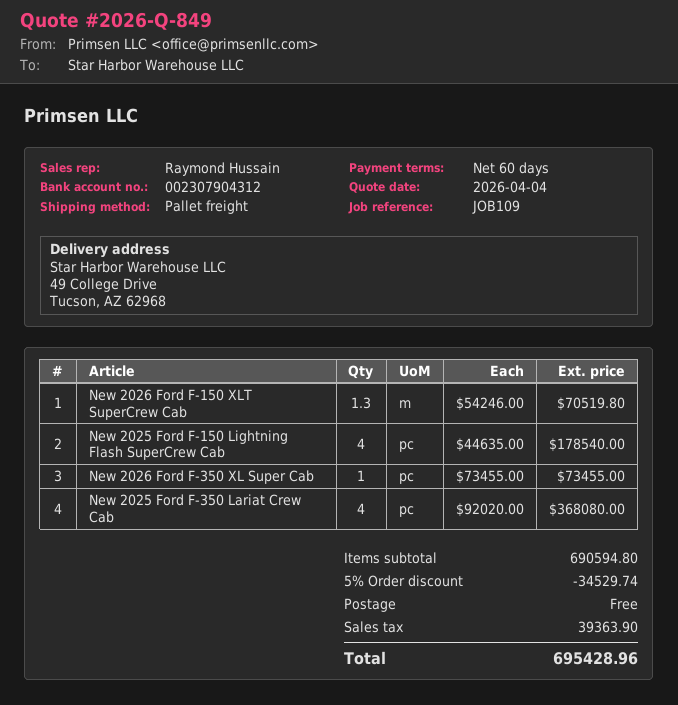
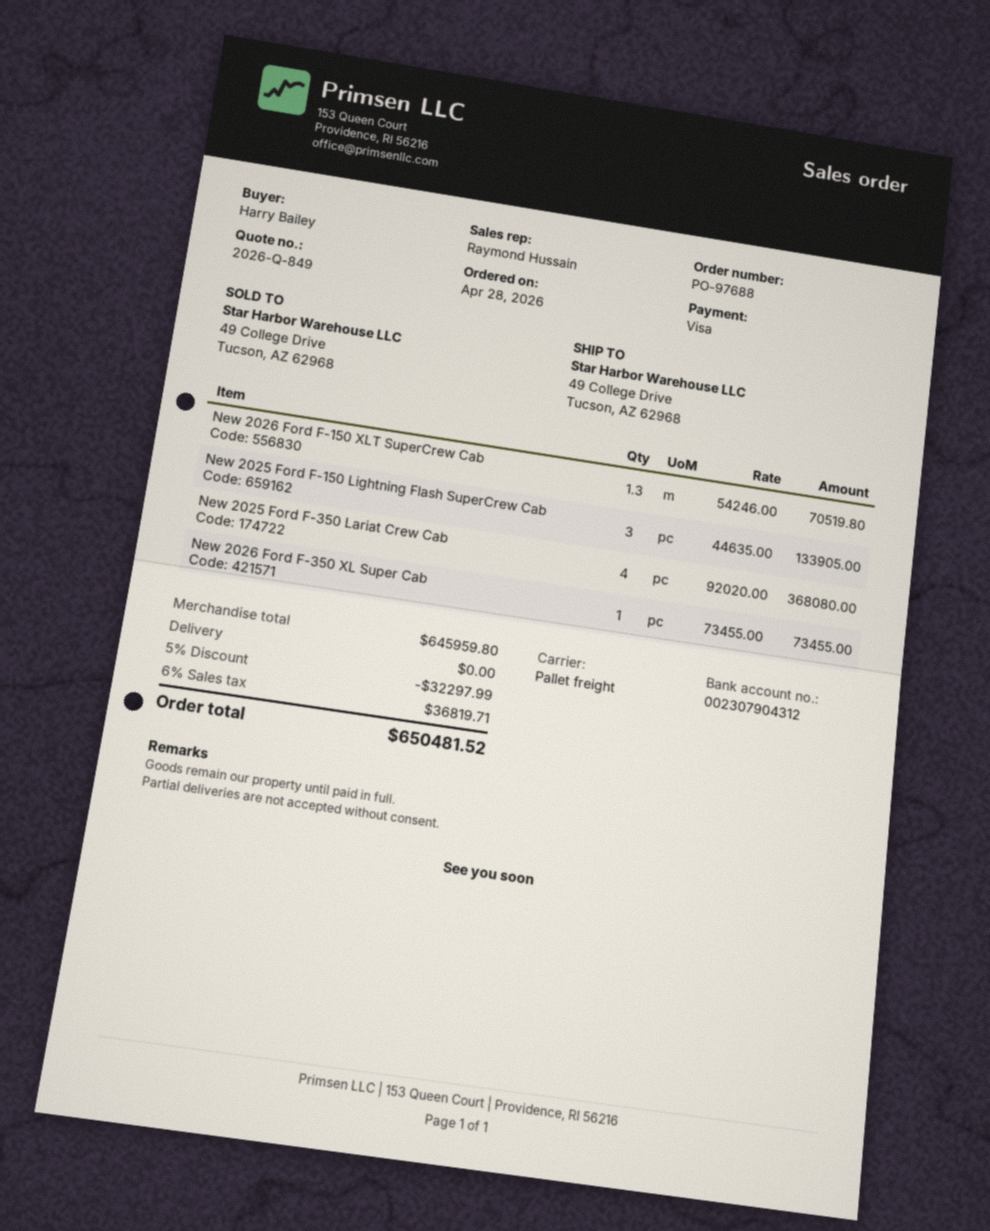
New 2025 Ford F-150 Lightning Flash SuperCrew Cab: 4 x 44635.00 = 178540.00 -> 3 x 44635.00 = 133905.00
subtotal: 690594.80 -> 645959.80
discount: 5% = 34529.74 -> 5% = 32297.99
tax: 39363.90 -> 36819.71
total: 695428.96 -> 650481.52

